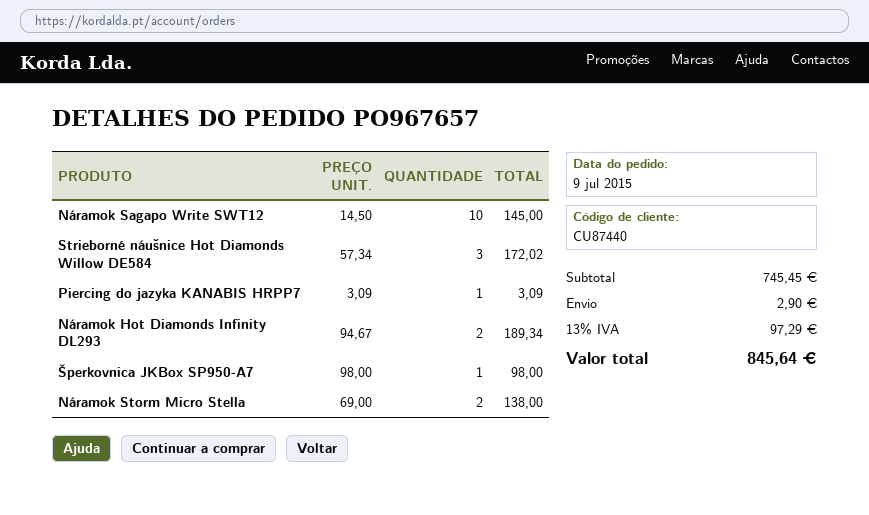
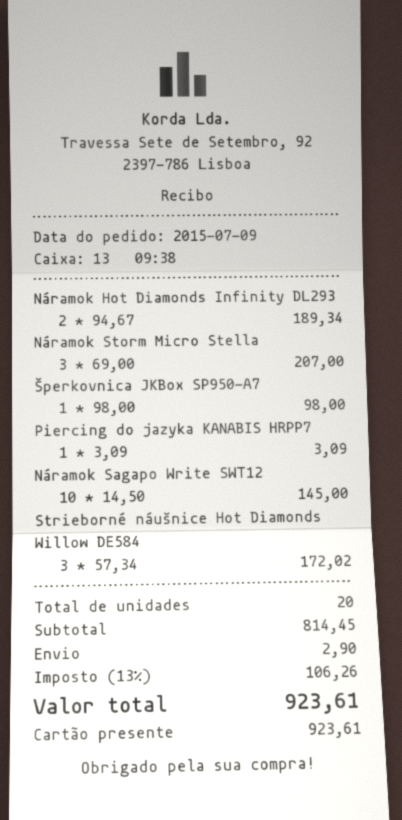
Náramok Storm Micro Stella: 2 x 69.00 = 138.00 -> 3 x 69.00 = 207.00
subtotal: 745.45 -> 814.45
tax: 13% = 97.29 -> 13% = 106.26
total: 845.64 -> 923.61

